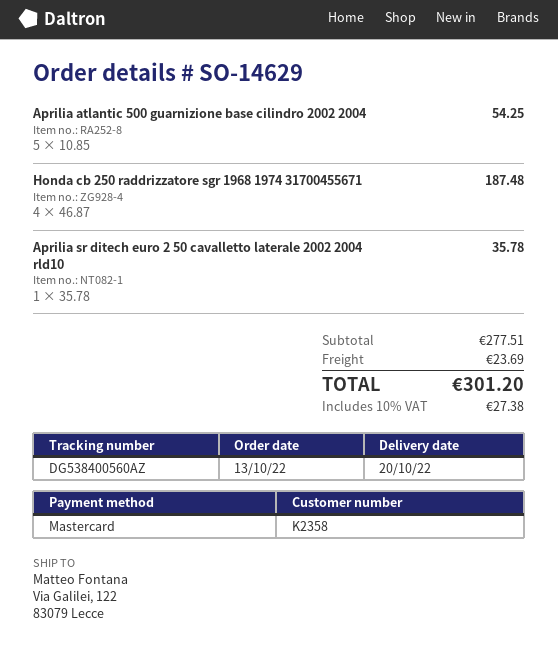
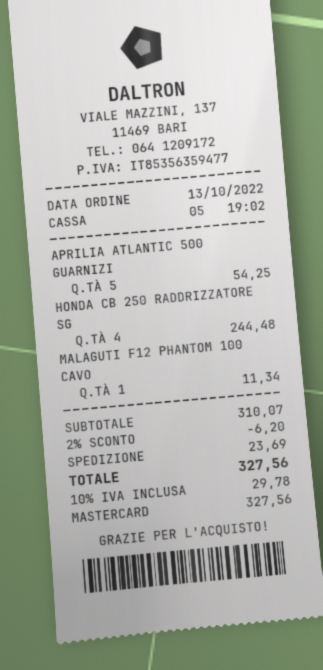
Honda cb 250 raddrizzatore sgr 1968 1974 31700455671: 4 for 187.48 -> 4 for 244.48
Aprilia sr ditech euro 2 50 cavalletto laterale 2002 2004 rld10: 1 for 35.78 -> none
MALAGUTI F12 PHANTOM 100 CAVO: none -> 1 for 11.34
subtotal: 277.51 -> 310.07
discount: none -> 2% = 6.20
tax: 10% = 27.38 -> 10% = 29.78
total: 301.20 -> 327.56

